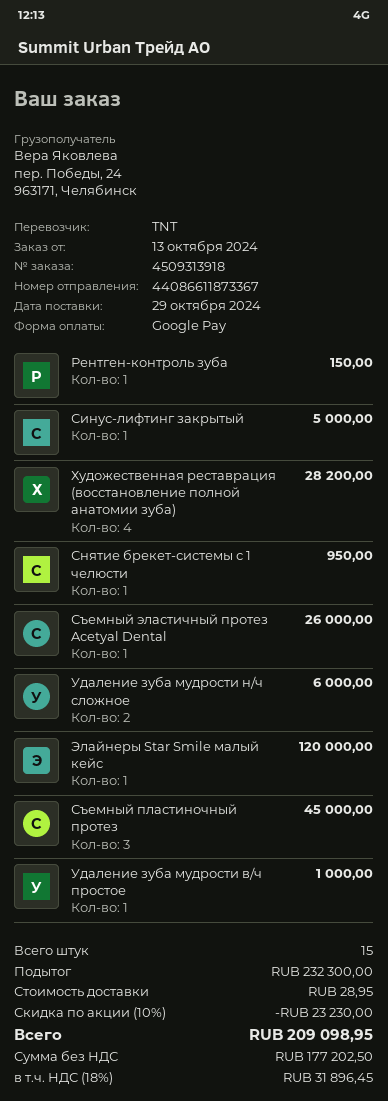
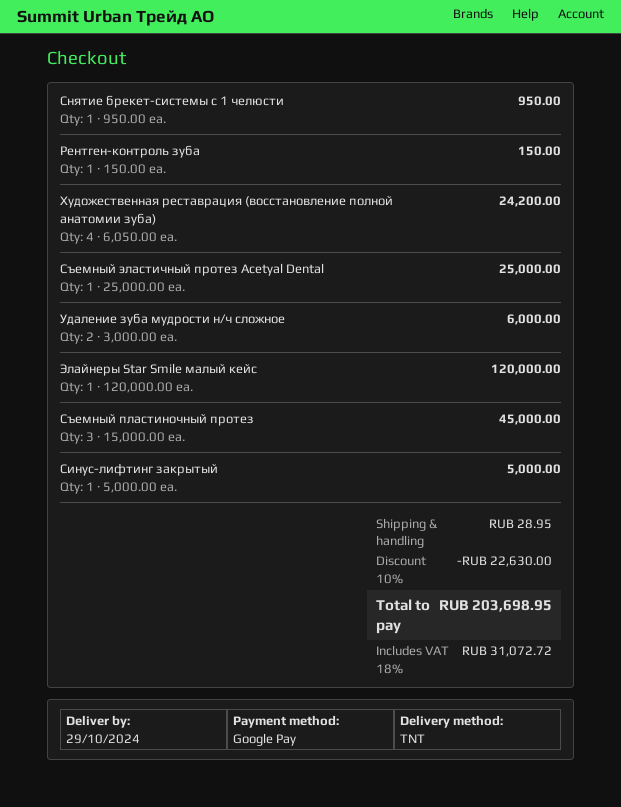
Художественная реставрация (восстановление полной анатомии зуба): 4 for 28200.00 -> 4 for 24200.00
Съемный эластичный протез Acetyal Dental: 1 for 26000.00 -> 1 for 25000.00
Удаление зуба мудрости в/ч простое: 1 for 1000.00 -> none
discount: 10% = 23230.00 -> 10% = 22630.00
tax: 18% = 31896.45 -> 18% = 31072.72
total: 209098.95 -> 203698.95

